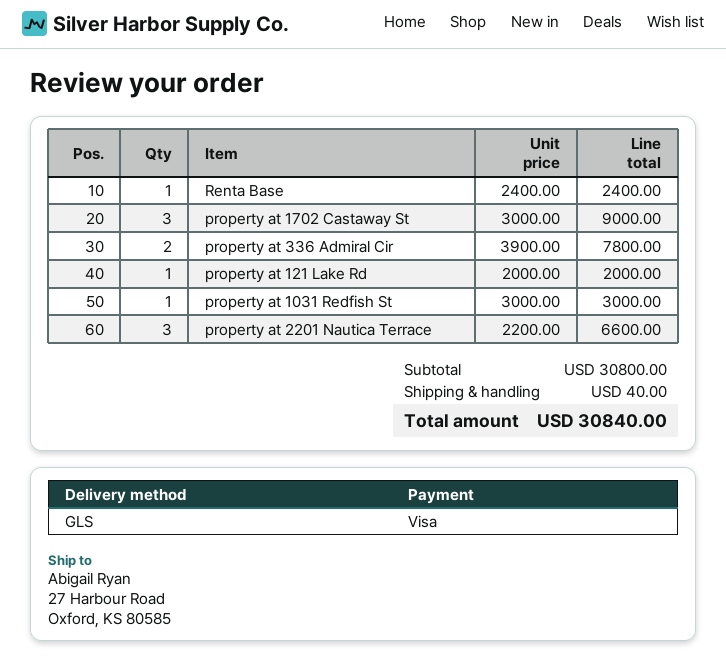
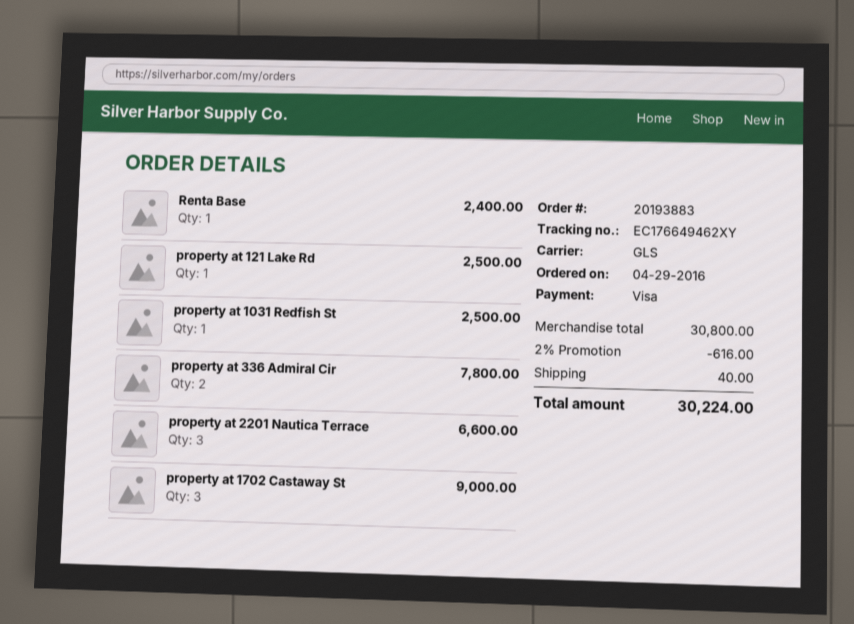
property at 121 Lake Rd: 1 for 2000.00 -> 1 for 2500.00
property at 1031 Redfish St: 1 for 3000.00 -> 1 for 2500.00
discount: none -> 2% = 616.00
total: 30840.00 -> 30224.00

